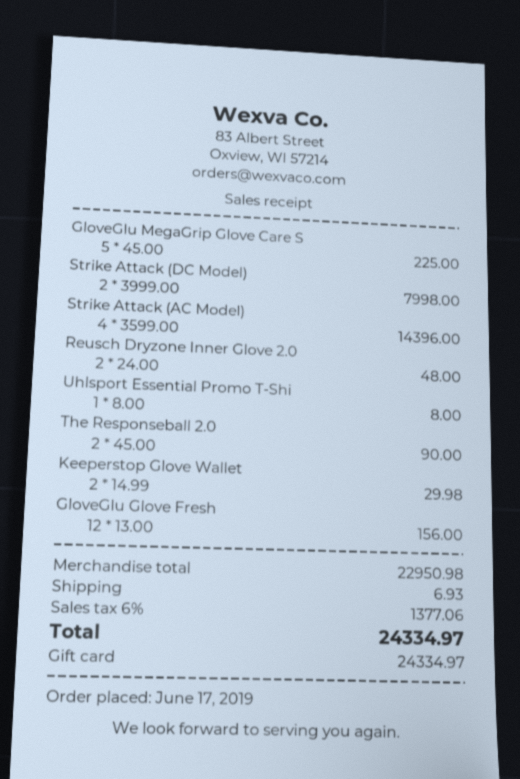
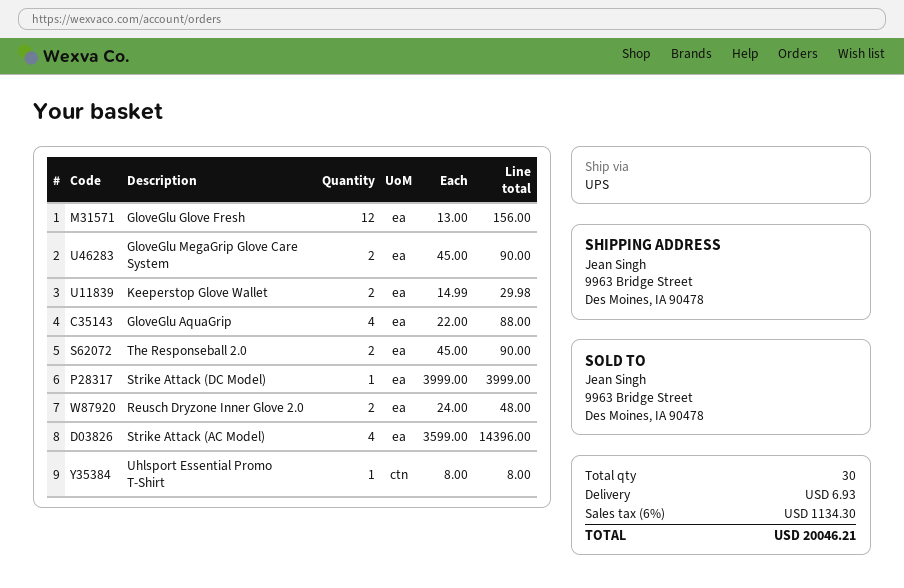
GloveGlu MegaGrip Glove Care S: 5 x 45.00 = 225.00 -> 2 x 45.00 = 90.00
Strike Attack (DC Model): 2 x 3999.00 = 7998.00 -> 1 x 3999.00 = 3999.00
GloveGlu AquaGrip: none -> 4 x 22.00 = 88.00
tax: 6% = 1377.06 -> 6% = 1134.30
total: 24334.97 -> 20046.21

